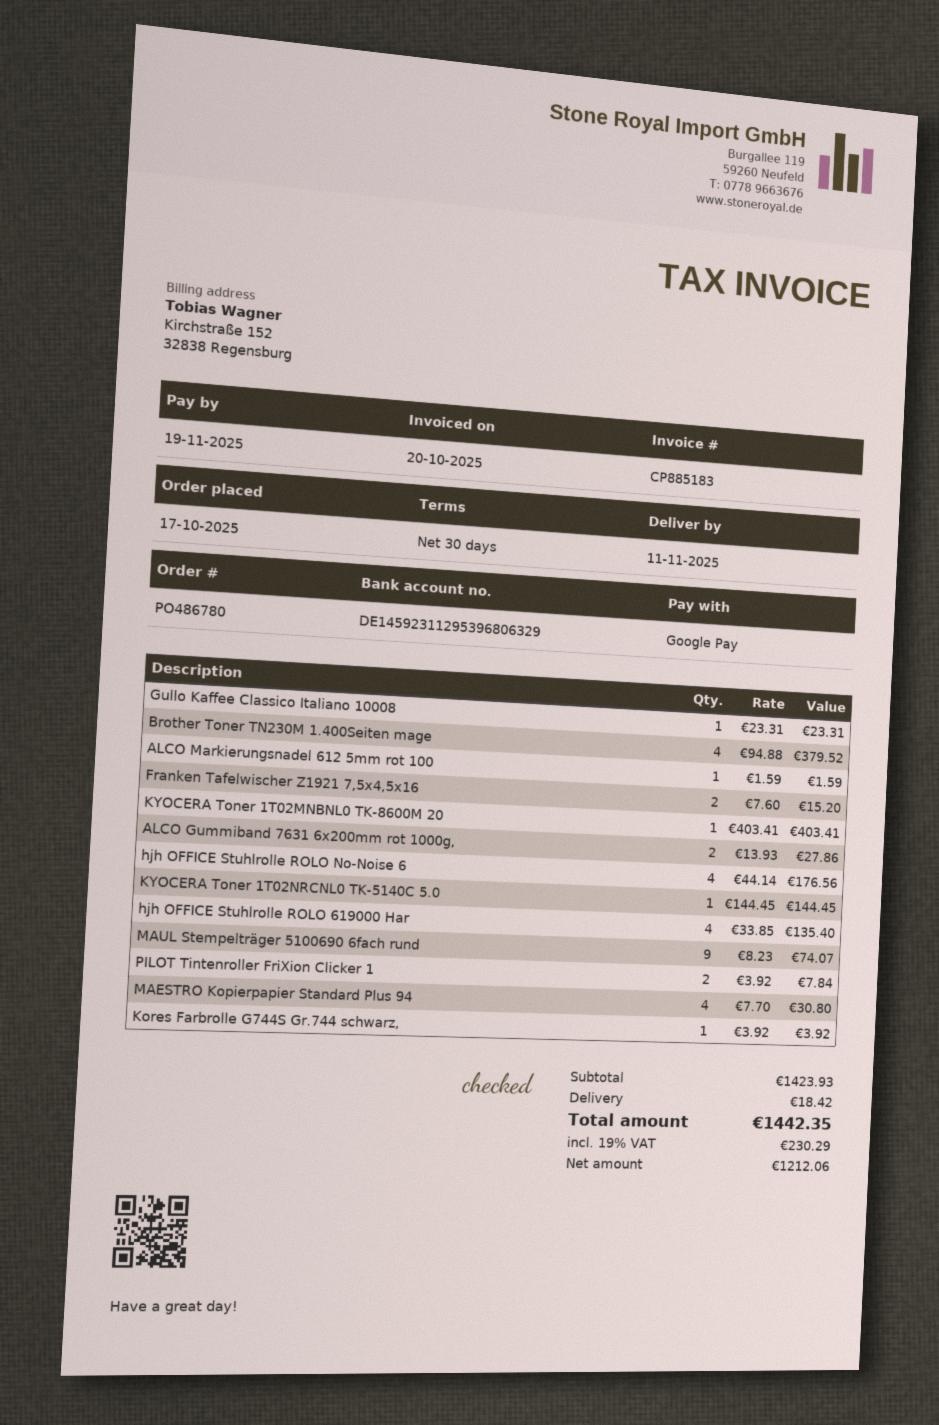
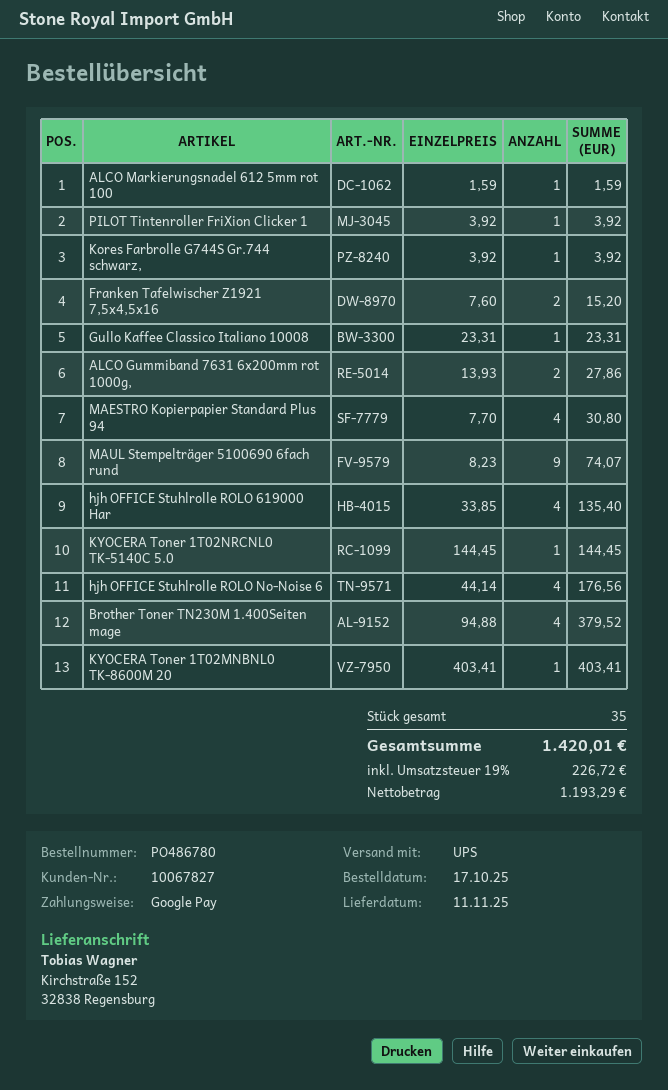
PILOT Tintenroller FriXion Clicker 1: 2 x 3.92 = 7.84 -> 1 x 3.92 = 3.92
shipping: 18.42 -> none
net: 1212.06 -> 1193.29
tax: 19% = 230.29 -> 19% = 226.72
total: 1442.35 -> 1420.01

